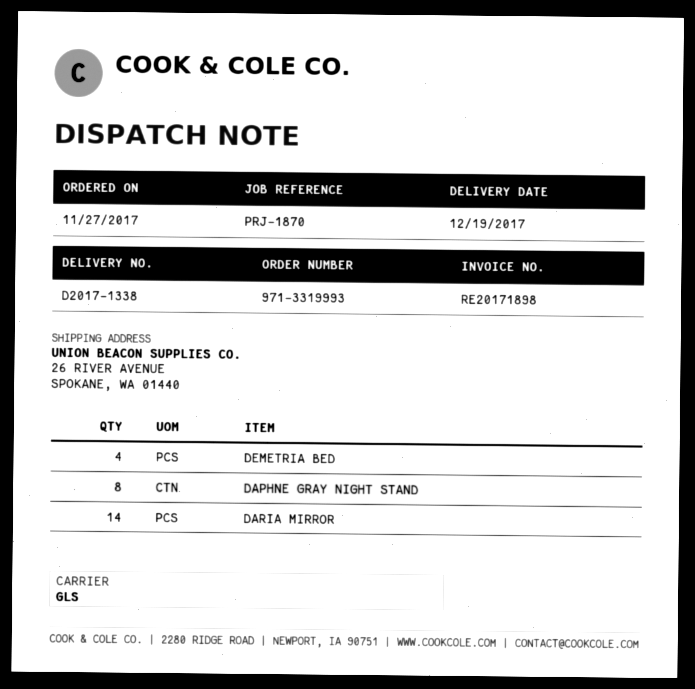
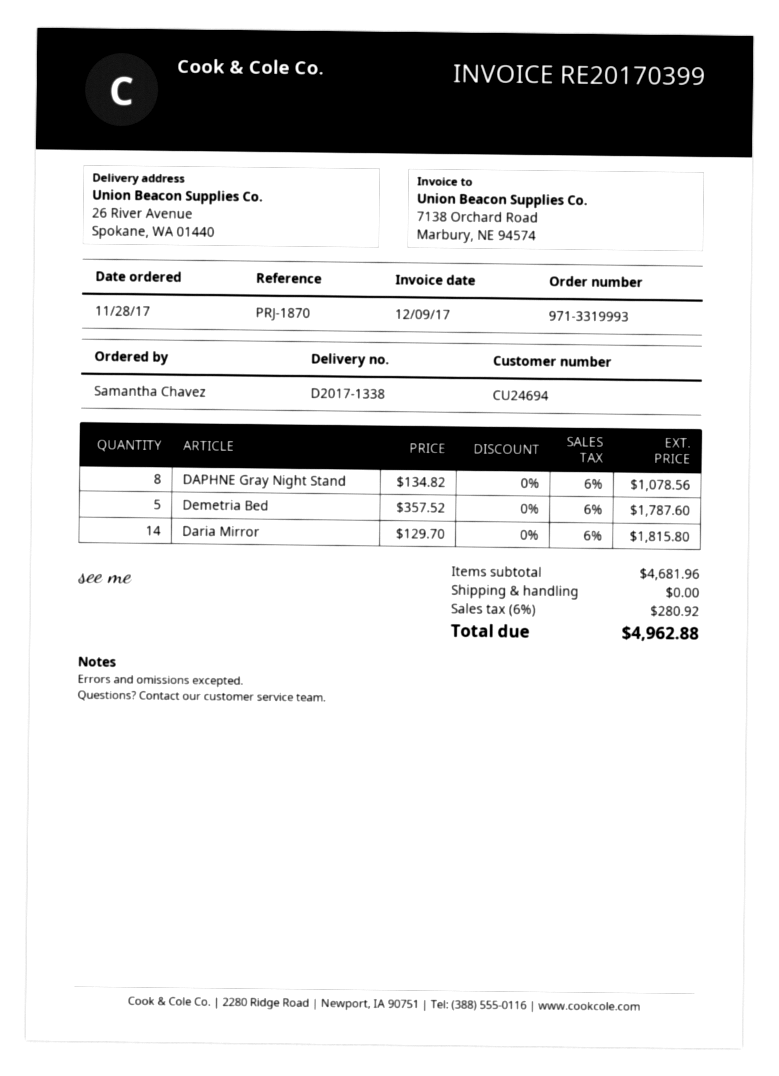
order date: 2017-11-27 -> 2017-11-28
invoice number: RE20171898 -> RE20170399
DEMETRIA BED: 4 -> 5

